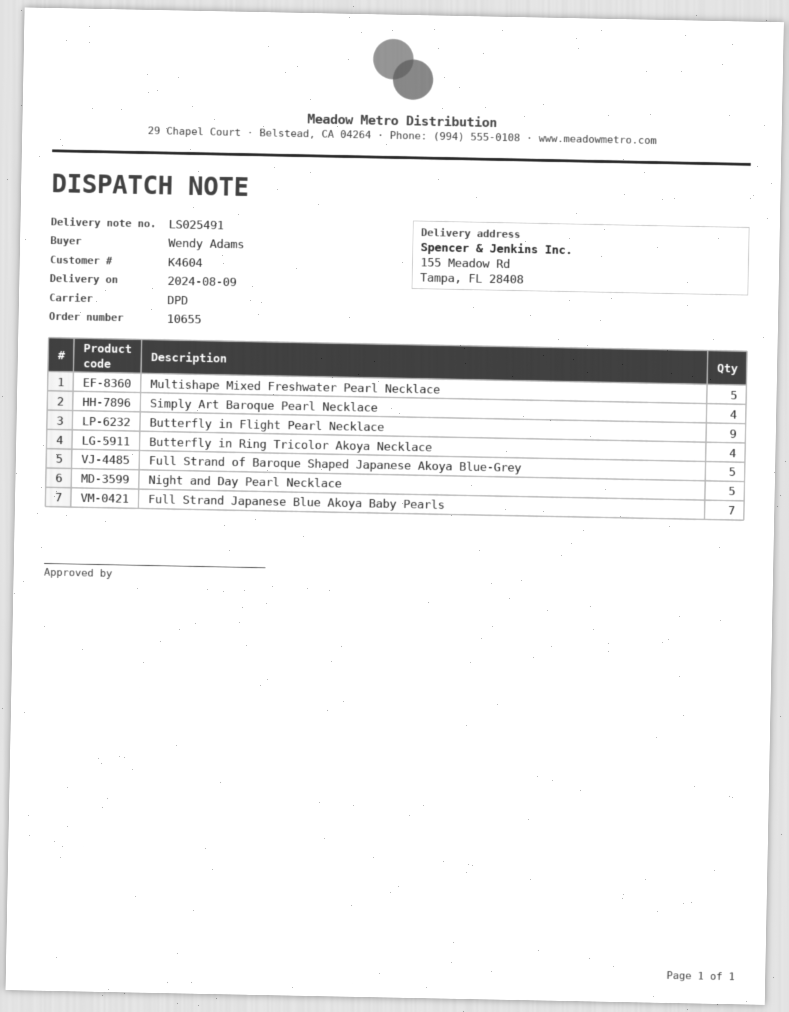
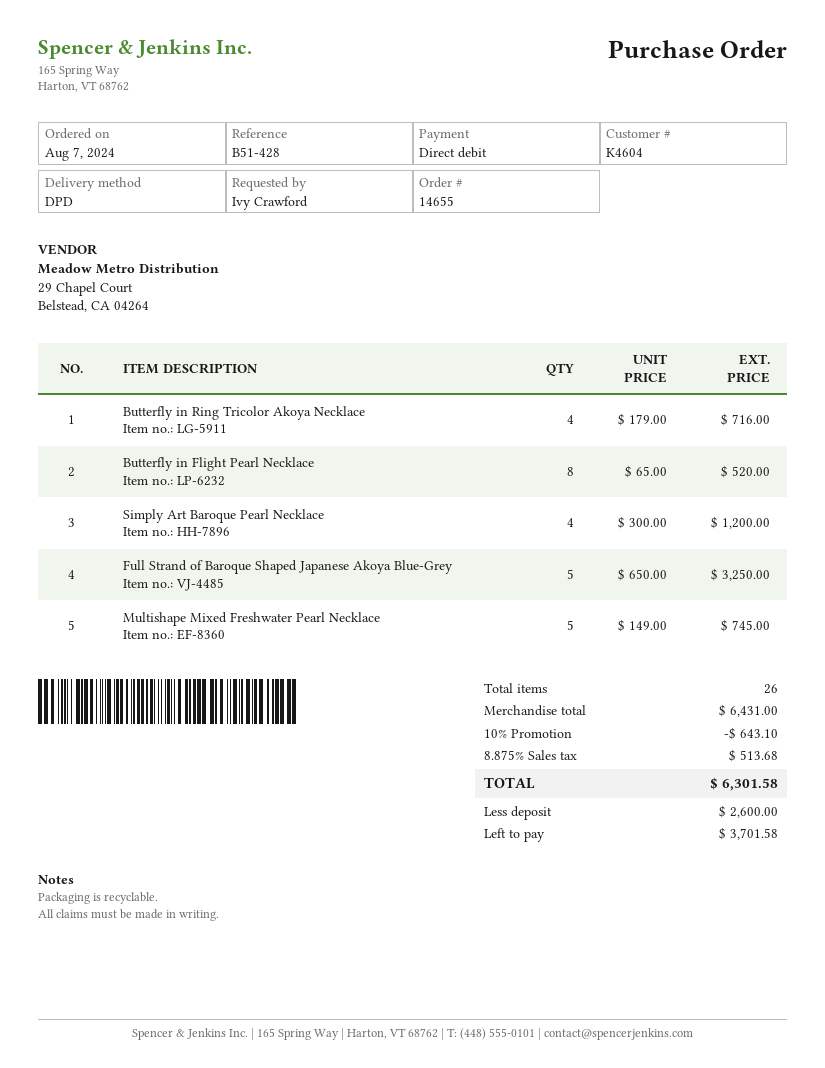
order number: 10655 -> 14655
ordered by: Wendy Adams -> Ivy Crawford
Butterfly in Flight Pearl Necklace: 9 -> 8
Night and Day Pearl Necklace: 5 -> none
Full Strand Japanese Blue Akoya Baby Pearls: 7 -> none

